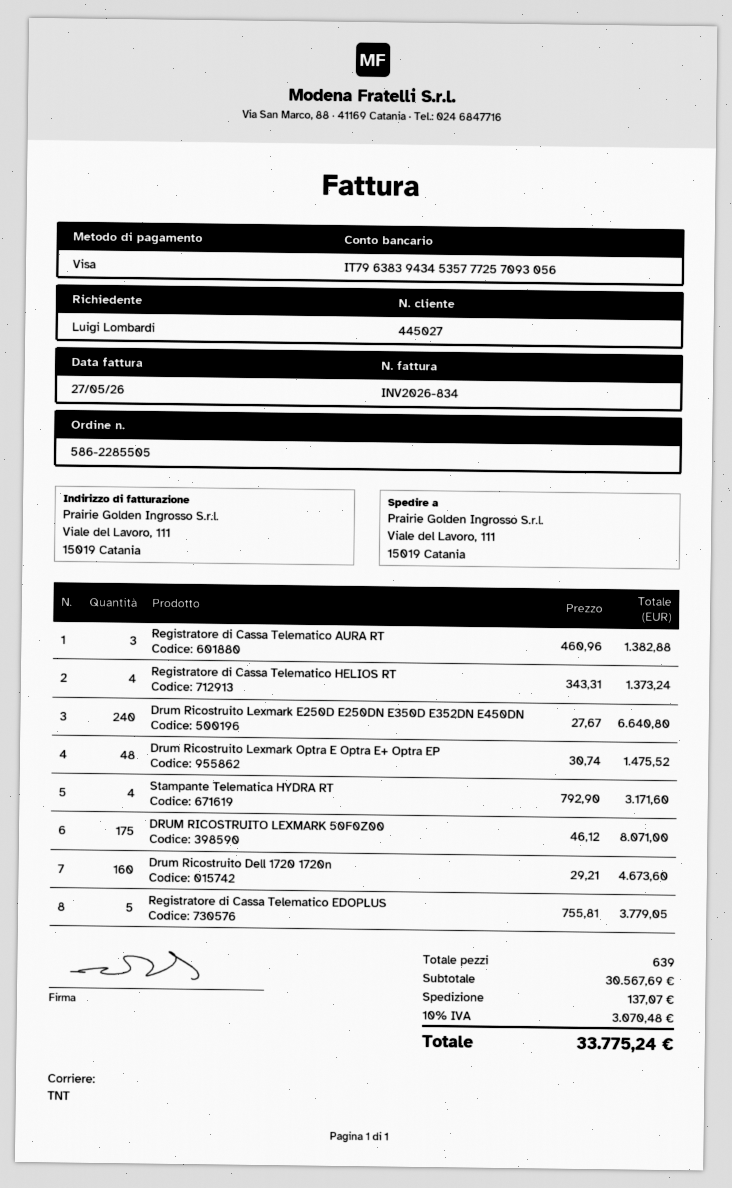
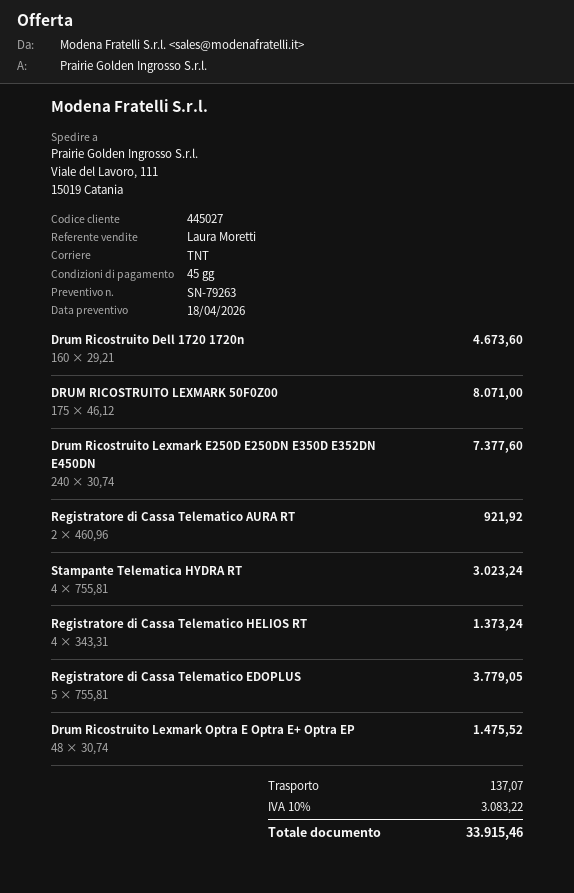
Registratore di Cassa Telematico AURA RT: 3 x 460.96 = 1382.88 -> 2 x 460.96 = 921.92
Drum Ricostruito Lexmark E250D E250DN E350D E352DN E450DN: 240 x 27.67 = 6640.80 -> 240 x 30.74 = 7377.60
Stampante Telematica HYDRA RT: 4 x 792.90 = 3171.60 -> 4 x 755.81 = 3023.24
tax: 10% = 3070.48 -> 10% = 3083.22
total: 33775.24 -> 33915.46

